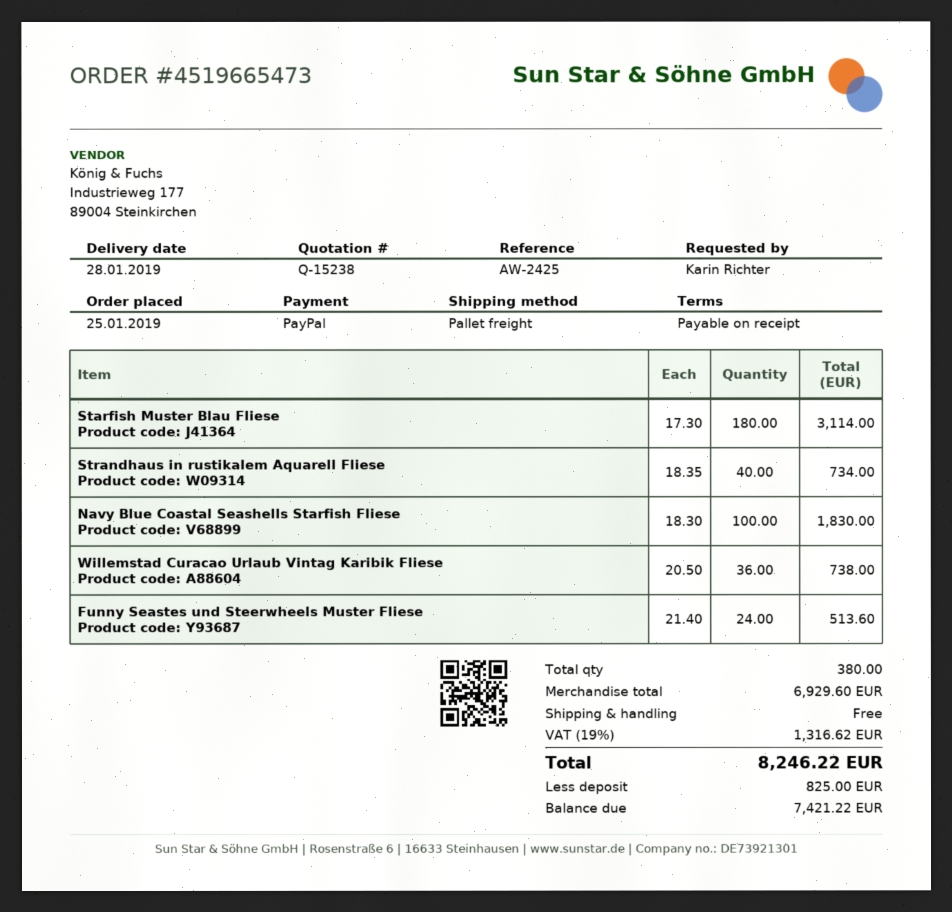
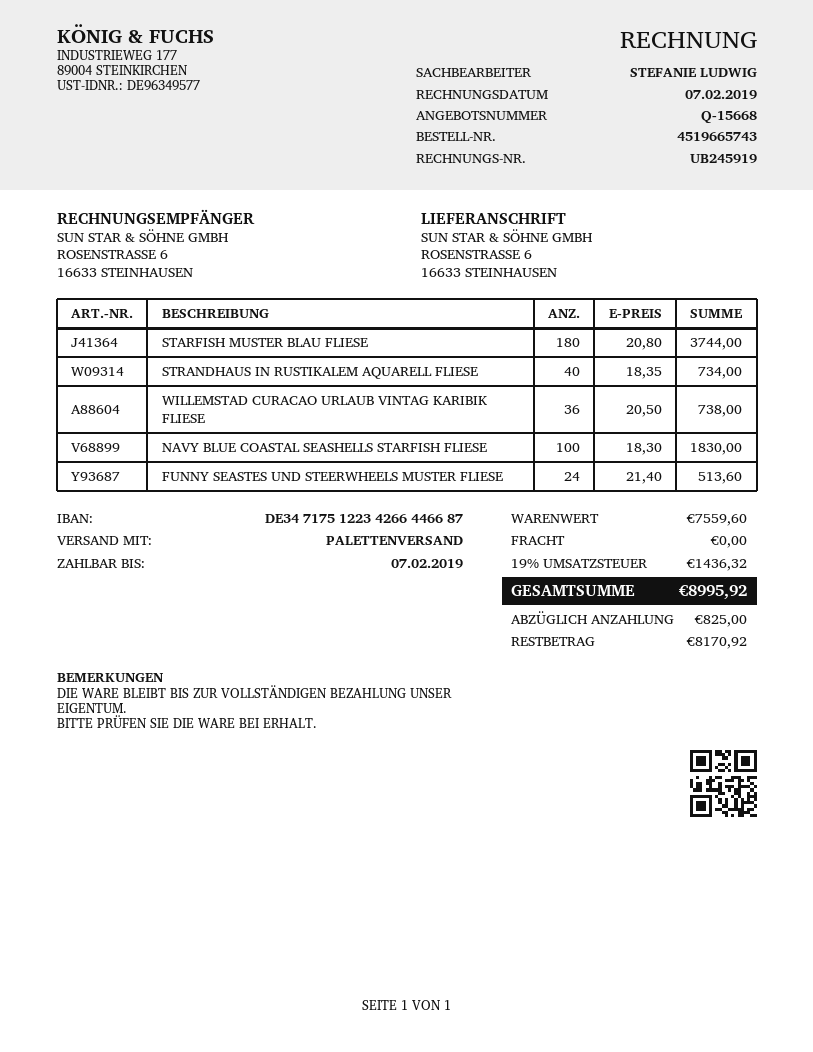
quote number: Q-15238 -> Q-15668
order number: 4519665473 -> 4519665743
Starfish Muster Blau Fliese: 180 x 17.30 = 3114.00 -> 180 x 20.80 = 3744.00
subtotal: 6929.60 -> 7559.60
tax: 19% = 1316.62 -> 19% = 1436.32
total: 8246.22 -> 8995.92
balance: 7421.22 -> 8170.92

